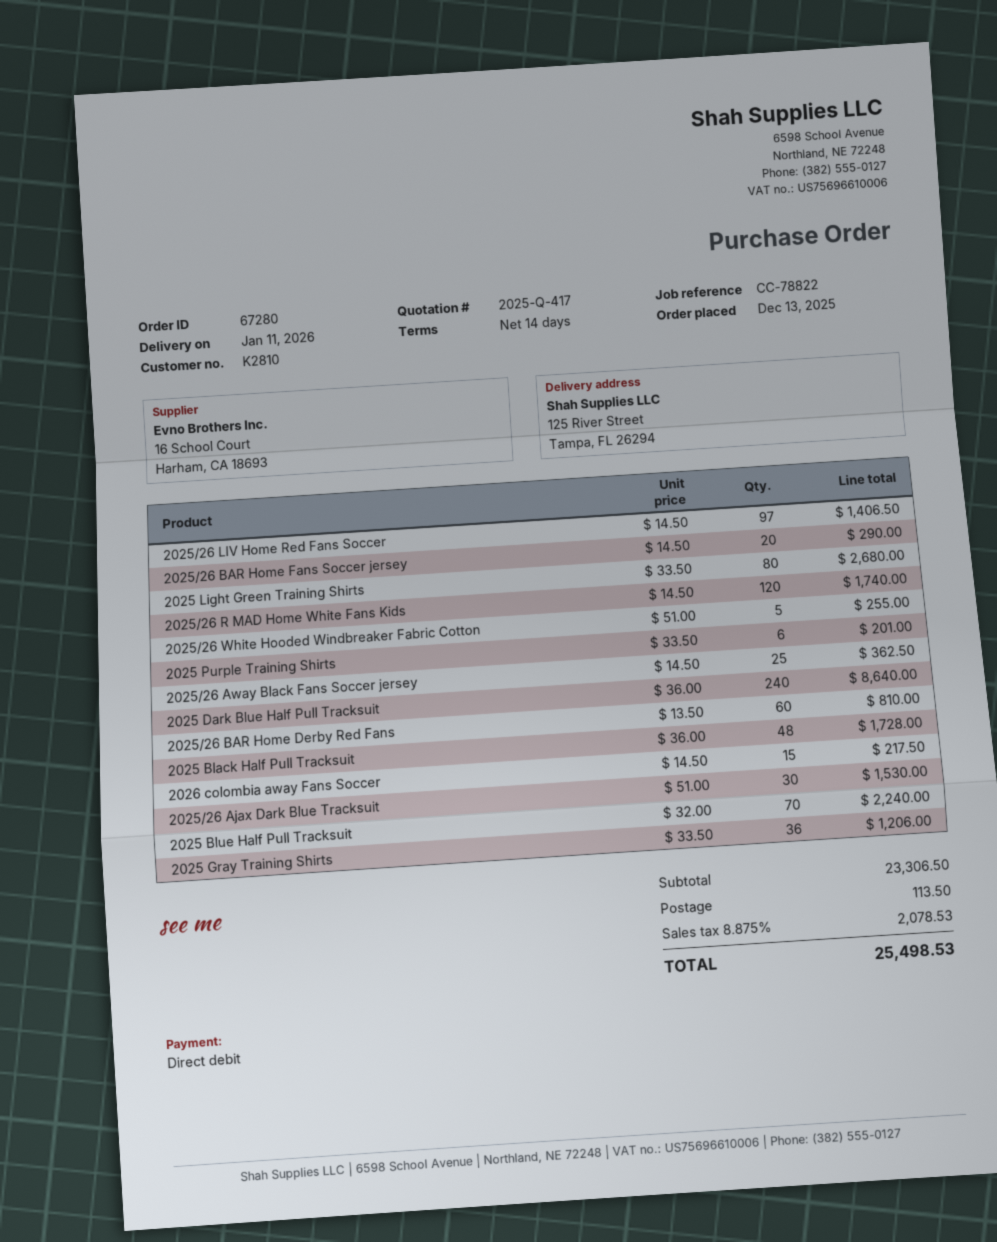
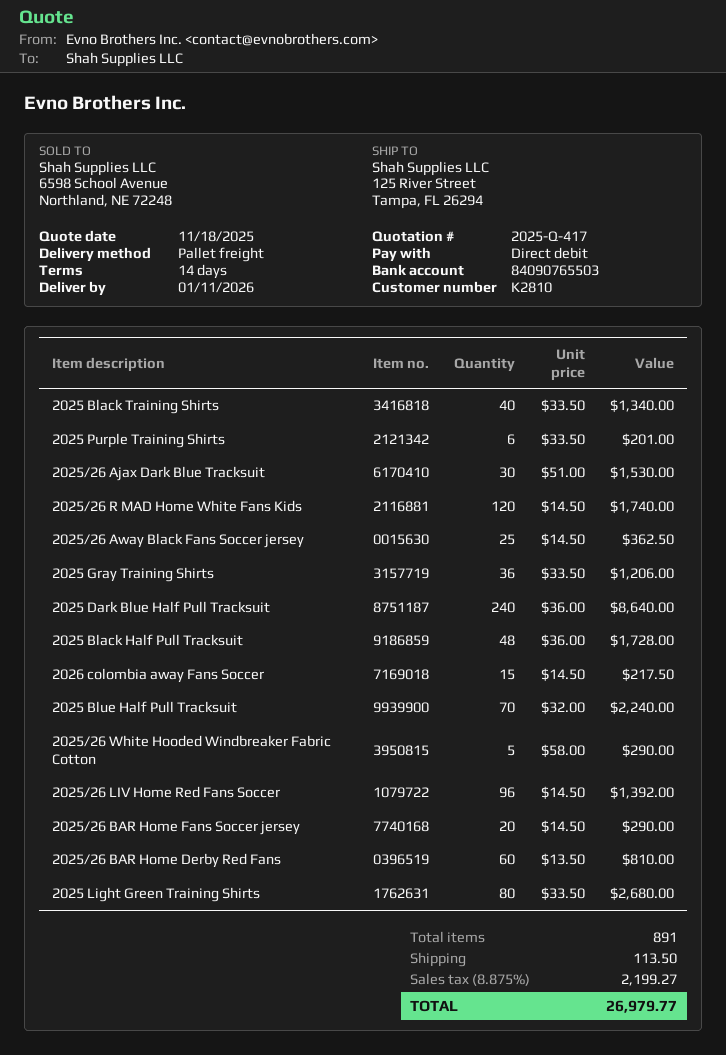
2025/26 LIV Home Red Fans Soccer: 97 x 14.50 = 1406.50 -> 96 x 14.50 = 1392.00
2025/26 White Hooded Windbreaker Fabric Cotton: 5 x 51.00 = 255.00 -> 5 x 58.00 = 290.00
2025 Black Training Shirts: none -> 40 x 33.50 = 1340.00
tax: 8.875% = 2078.53 -> 8.875% = 2199.27
total: 25498.53 -> 26979.77

